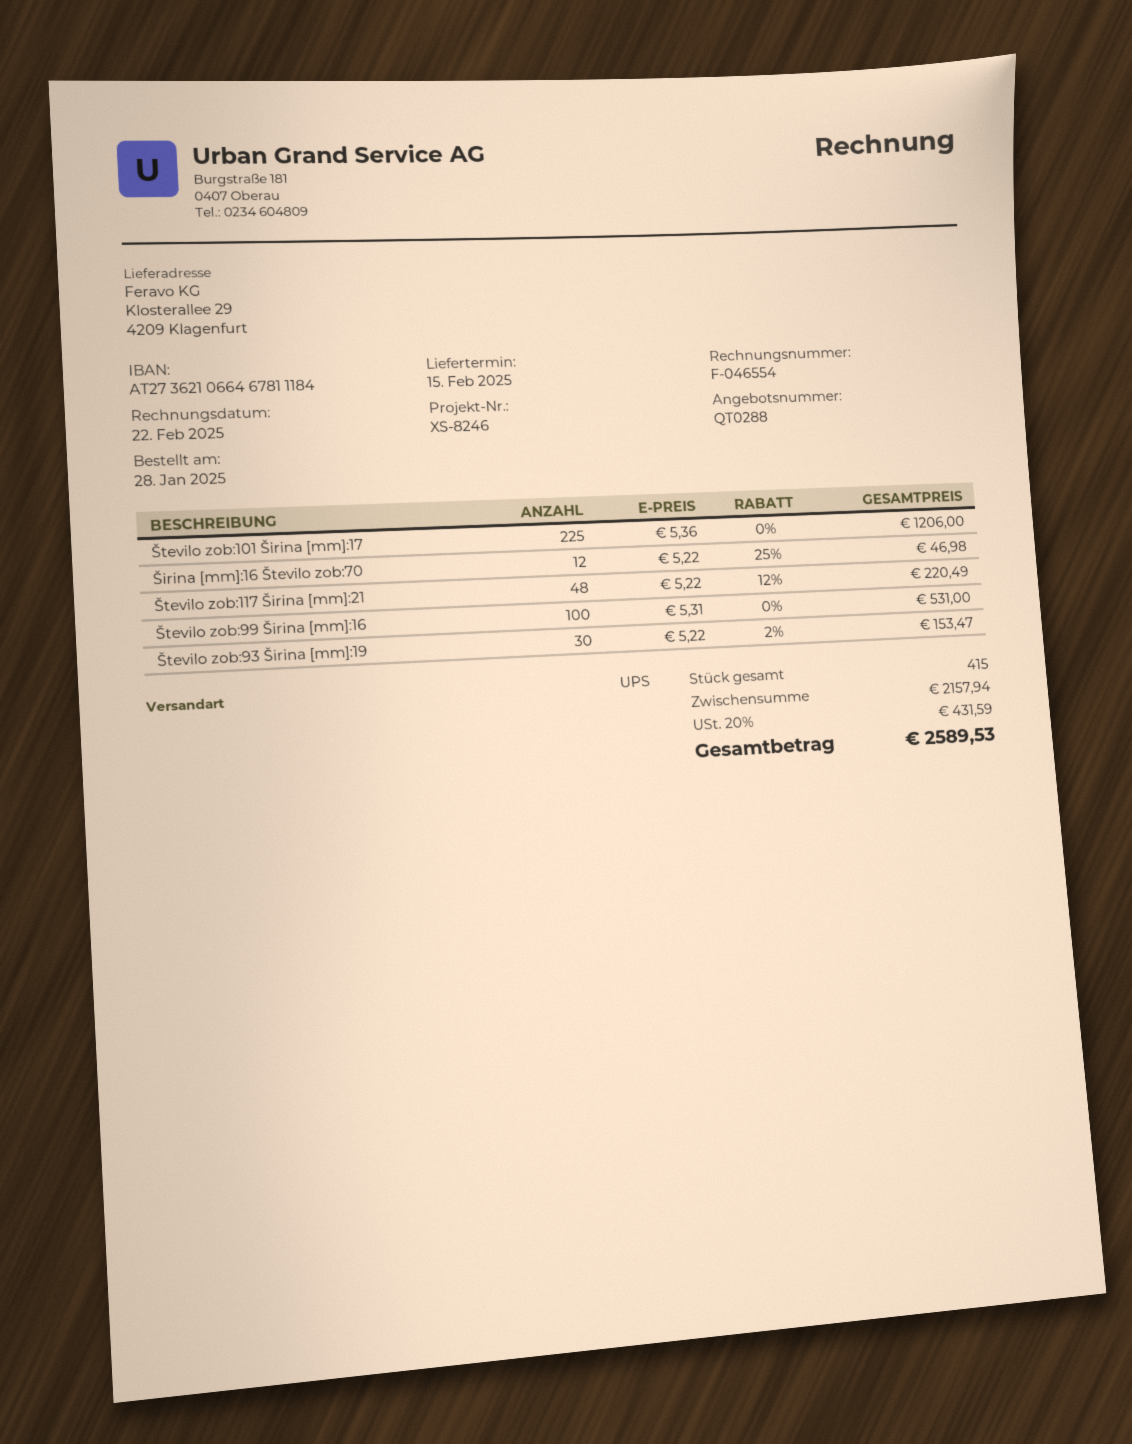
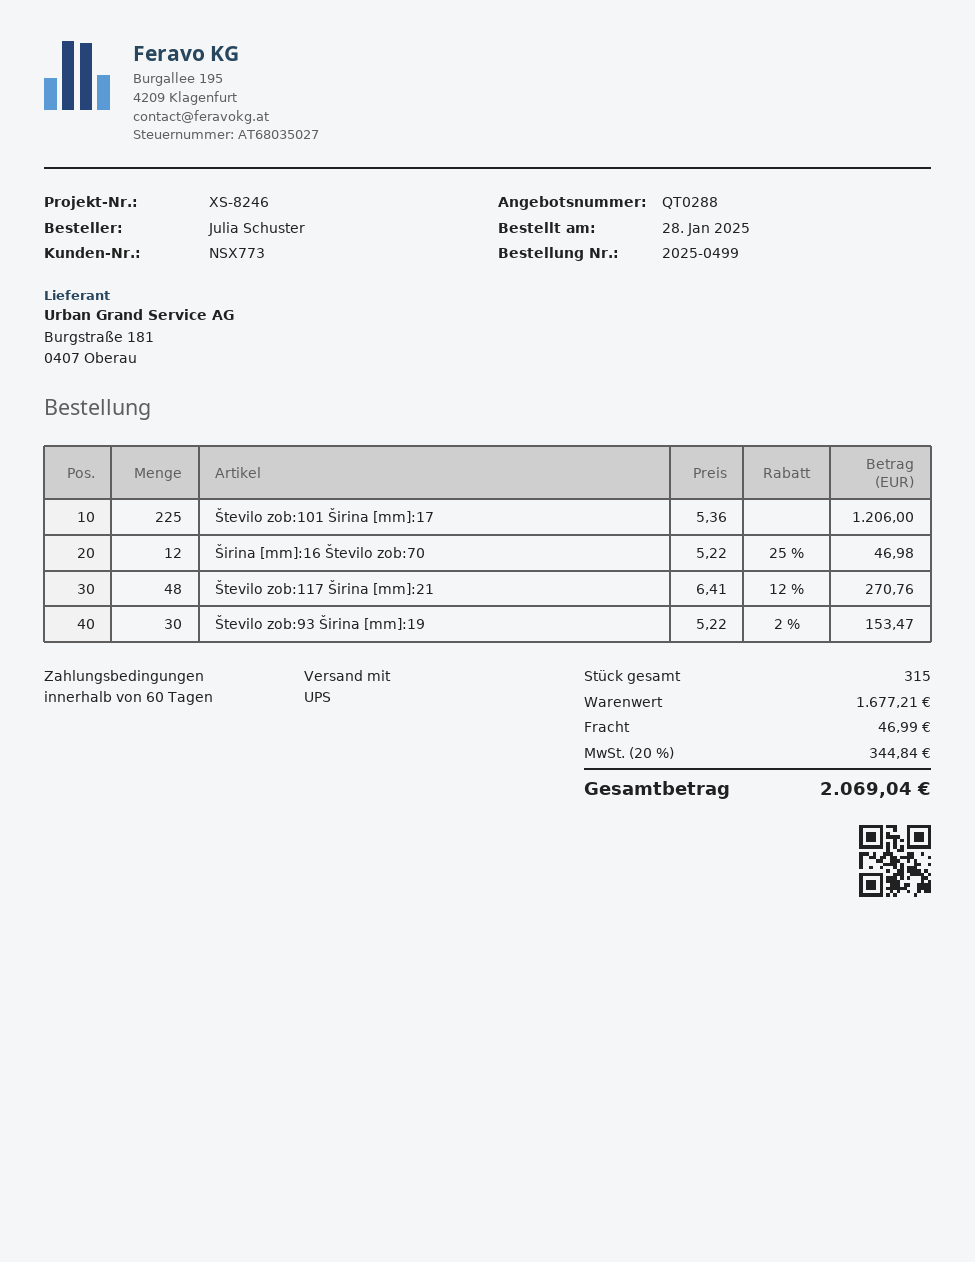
Število zob:117 Širina [mm]:21: 48 x 5.22 - 12% = 220.49 -> 48 x 6.41 - 12% = 270.76
Število zob:99 Širina [mm]:16: 100 x 5.31 = 531.00 -> none
total quantity: 415 -> 315
subtotal: 2157.94 -> 1677.21
shipping: none -> 46.99
tax: 20% = 431.59 -> 20% = 344.84
total: 2589.53 -> 2069.04

